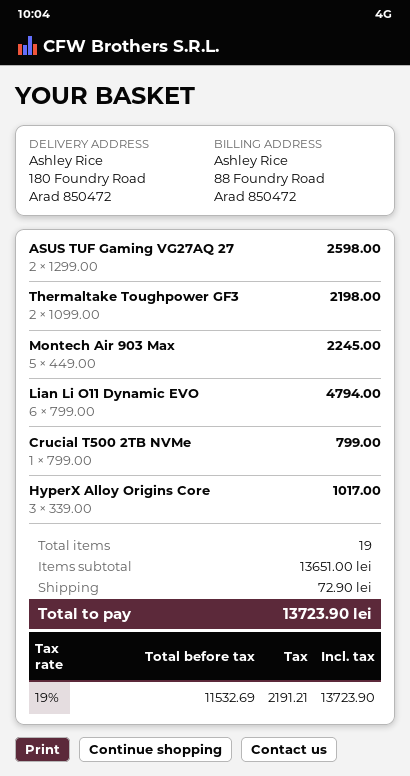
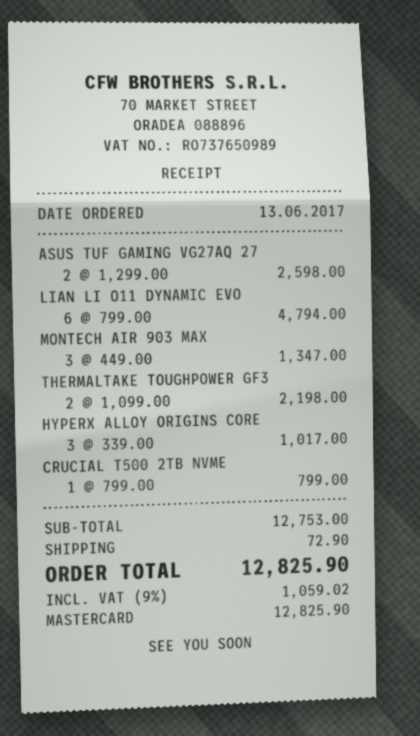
Montech Air 903 Max: 5 x 449.00 = 2245.00 -> 3 x 449.00 = 1347.00
subtotal: 13651.00 -> 12753.00
tax: 19% = 2191.21 -> 9% = 1059.02
total: 13723.90 -> 12825.90

